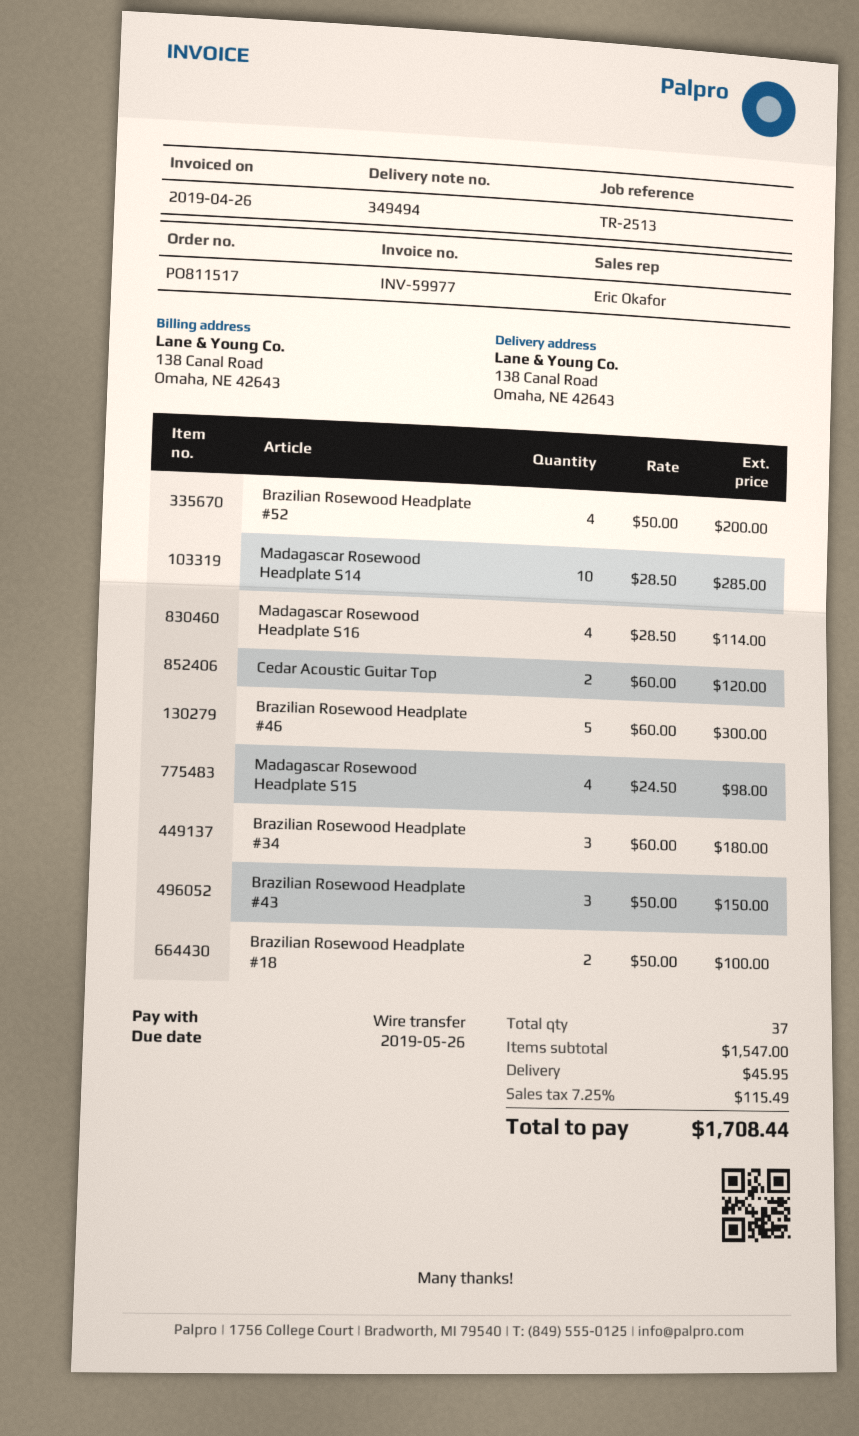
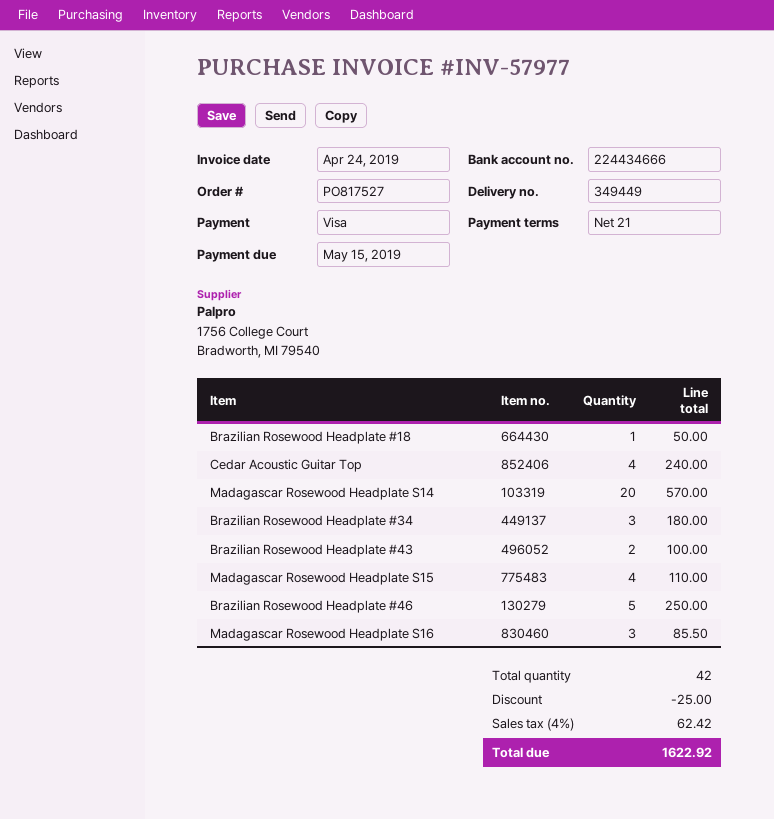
order number: PO811517 -> PO817527
delivery note number: 349494 -> 349449
invoice number: INV-59977 -> INV-57977
invoice date: 2019-04-26 -> 2019-04-24
due date: 2019-05-26 -> 2019-05-15
payment method: bank transfer -> Visa
Brazilian Rosewood Headplate #52: 4 for 200.00 -> none
Madagascar Rosewood Headplate S14: 10 for 285.00 -> 20 for 570.00
Madagascar Rosewood Headplate S16: 4 for 114.00 -> 3 for 85.50
Cedar Acoustic Guitar Top: 2 for 120.00 -> 4 for 240.00
Brazilian Rosewood Headplate #46: 5 for 300.00 -> 5 for 250.00
Madagascar Rosewood Headplate S15: 4 for 98.00 -> 4 for 110.00
Brazilian Rosewood Headplate #43: 3 for 150.00 -> 2 for 100.00
Brazilian Rosewood Headplate #18: 2 for 100.00 -> 1 for 50.00
total quantity: 37 -> 42
discount: none -> 25.00
shipping: 45.95 -> none
tax: 7.25% = 115.49 -> 4% = 62.42
total: 1708.44 -> 1622.92

